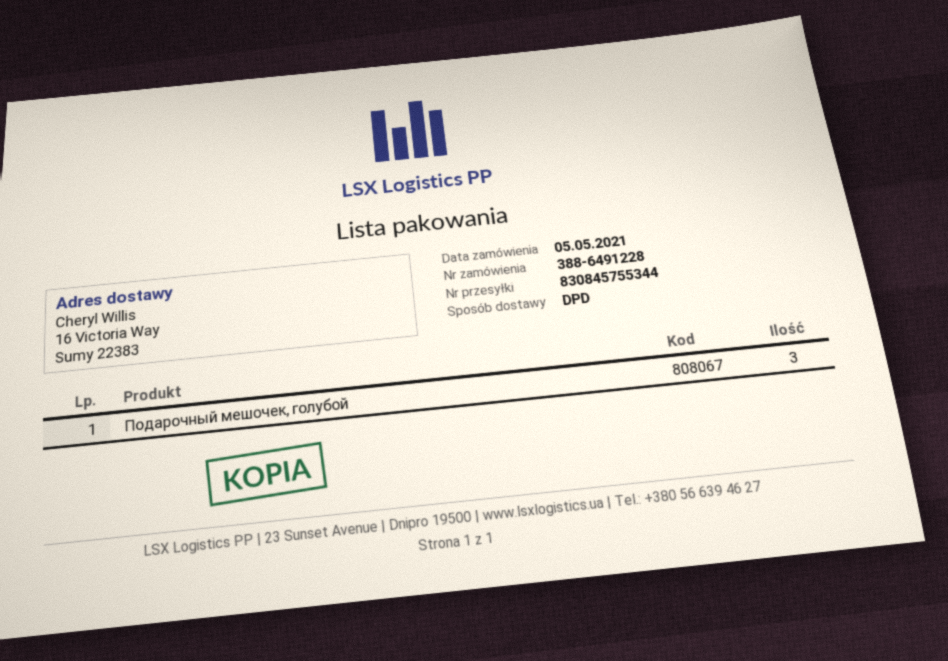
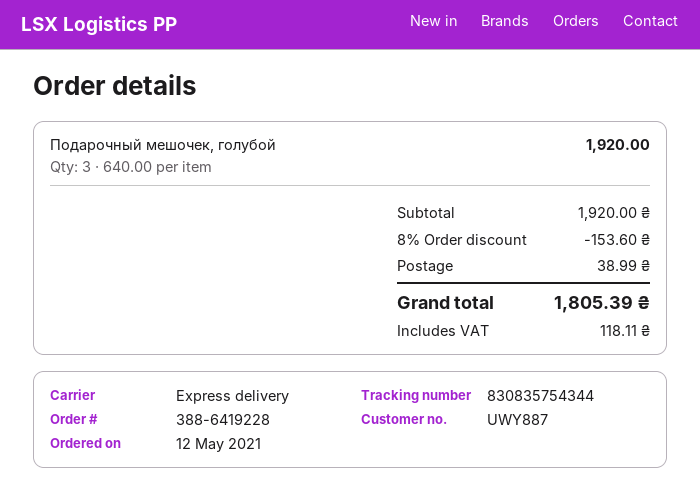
order number: 388-6491228 -> 388-6419228
order date: 2021-05-05 -> 2021-05-12
shipping method: DPD -> express
tracking number: 830845755344 -> 830835754344

